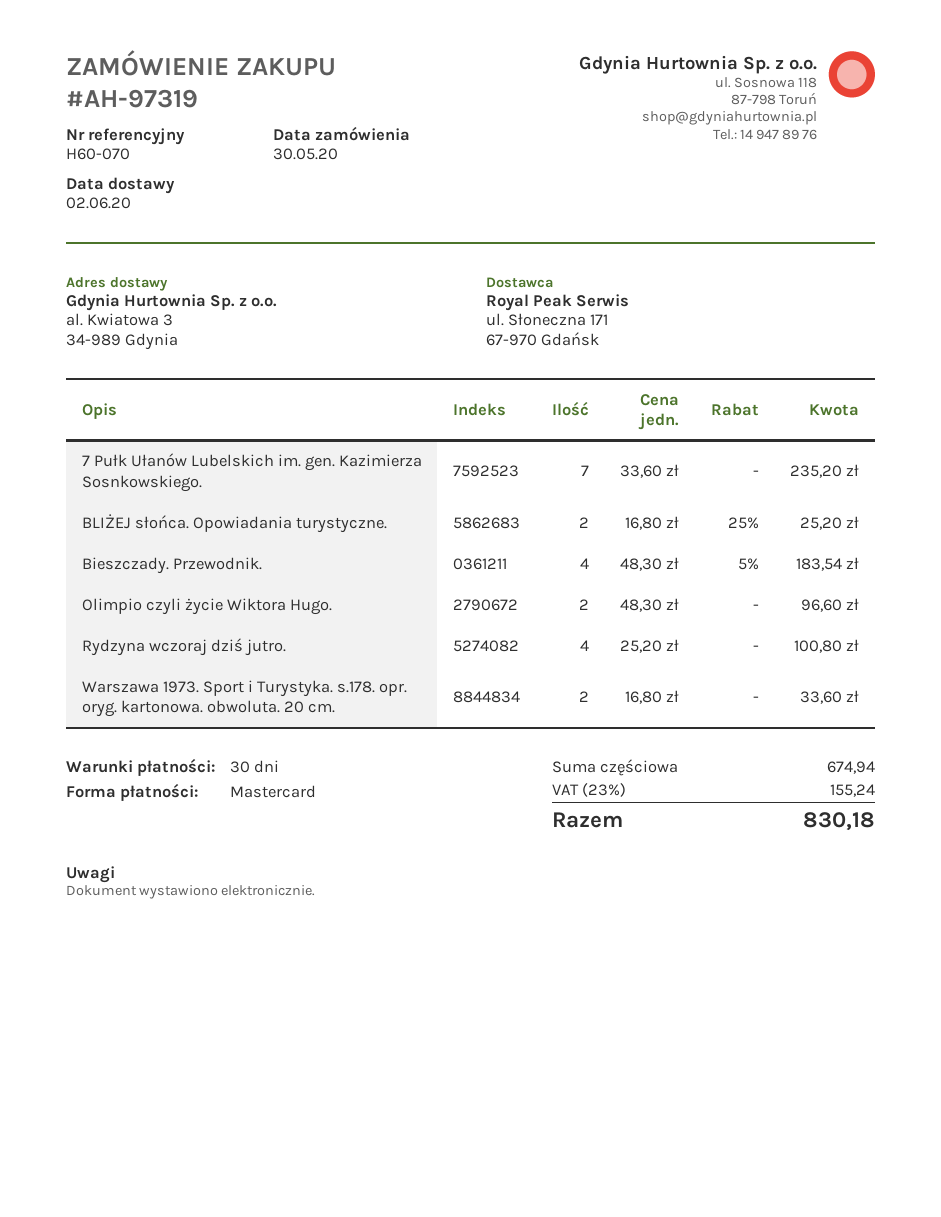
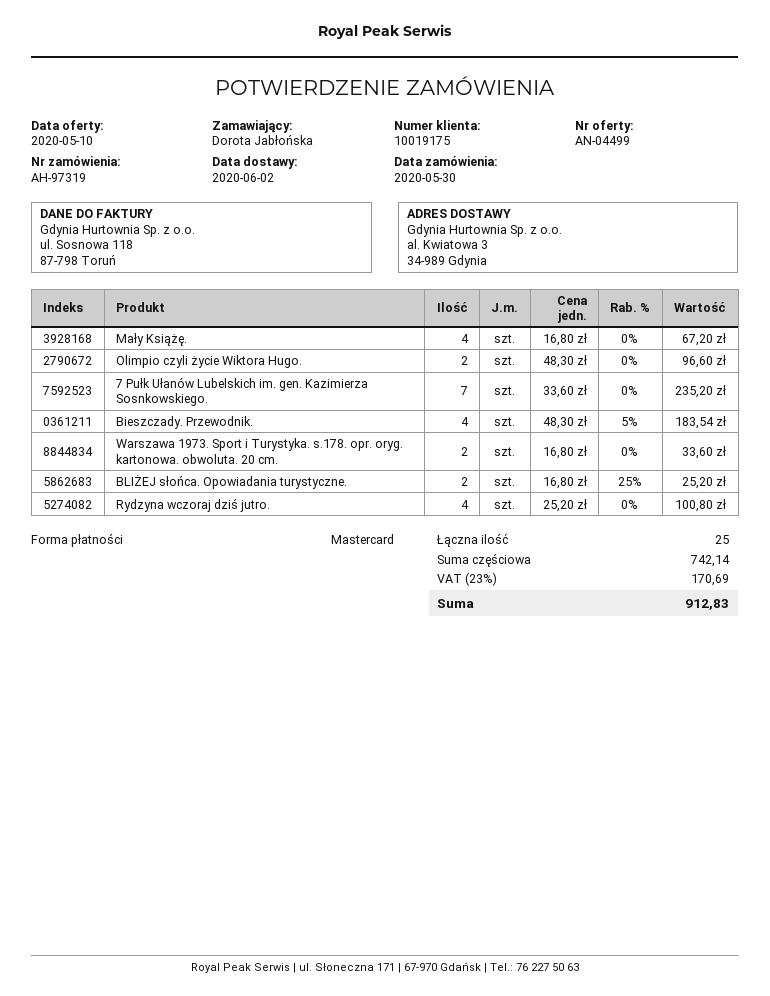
Mały Książę.: none -> 4 x 16.80 = 67.20
subtotal: 674.94 -> 742.14
tax: 23% = 155.24 -> 23% = 170.69
total: 830.18 -> 912.83

